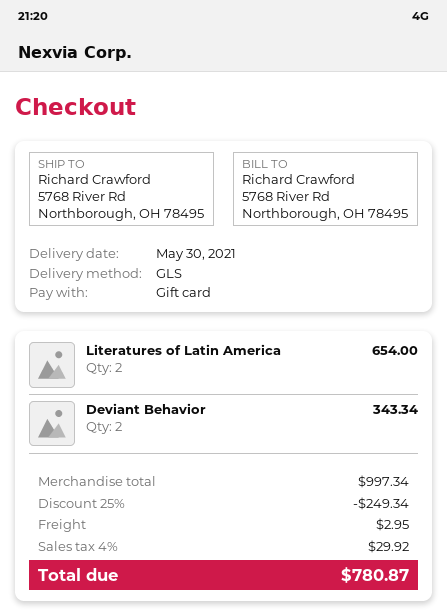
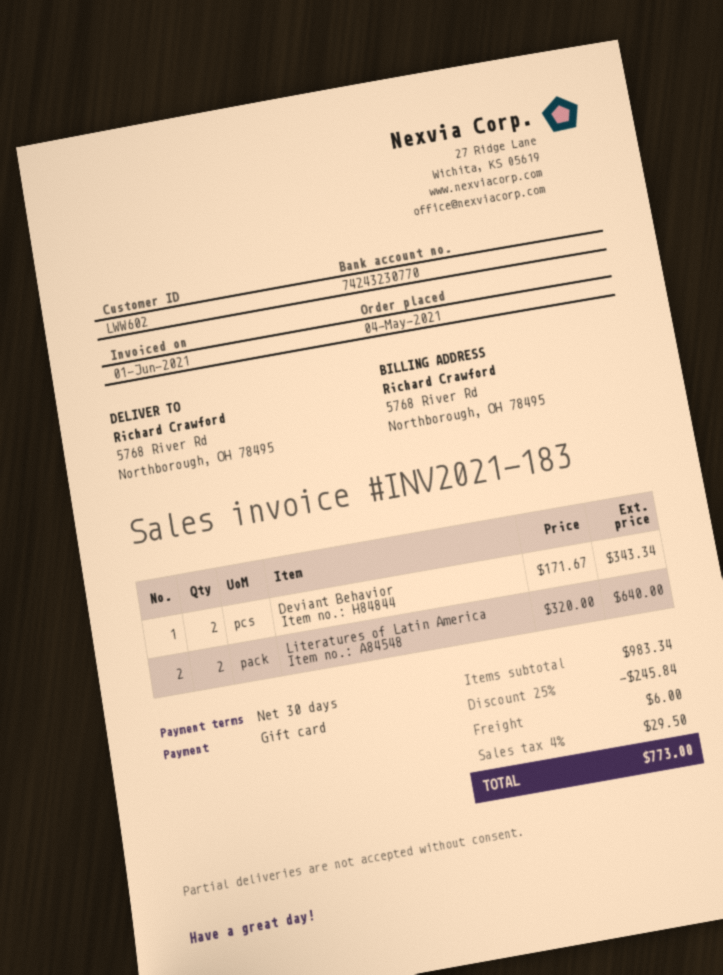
Literatures of Latin America: 2 for 654.00 -> 2 for 640.00
subtotal: 997.34 -> 983.34
discount: 25% = 249.34 -> 25% = 245.84
shipping: 2.95 -> 6.00
tax: 4% = 29.92 -> 4% = 29.50
total: 780.87 -> 773.00

